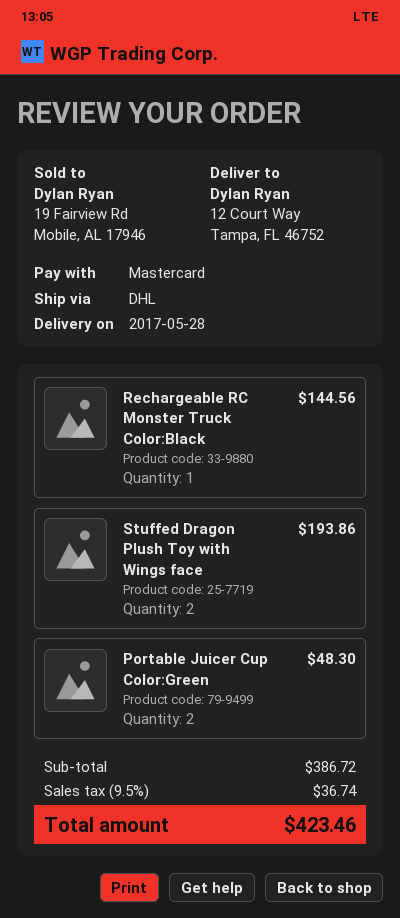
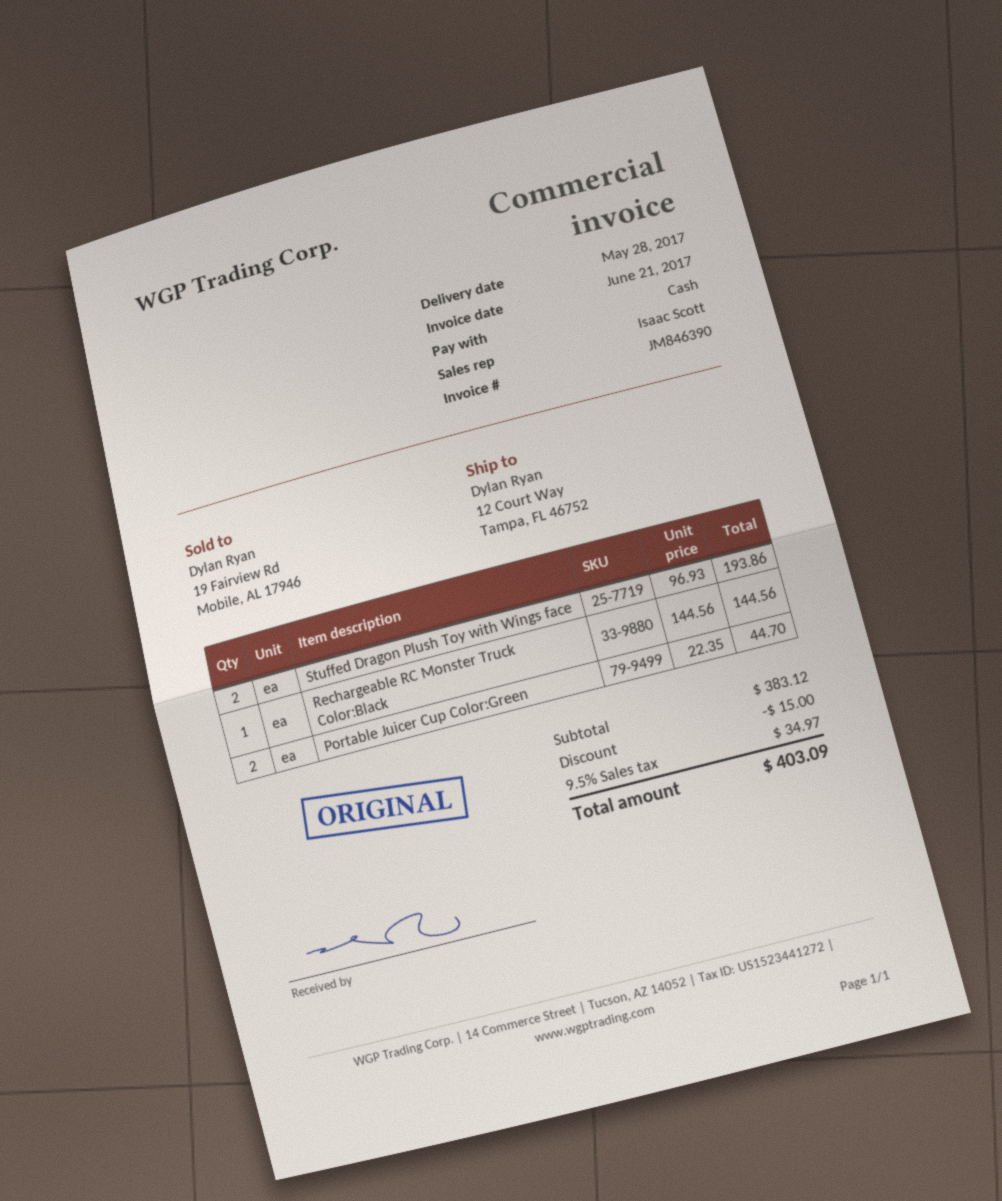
payment method: Mastercard -> cash
Portable Juicer Cup Color:Green: 2 for 48.30 -> 2 for 44.70
subtotal: 386.72 -> 383.12
discount: none -> 15.00
tax: 9.5% = 36.74 -> 9.5% = 34.97
total: 423.46 -> 403.09

